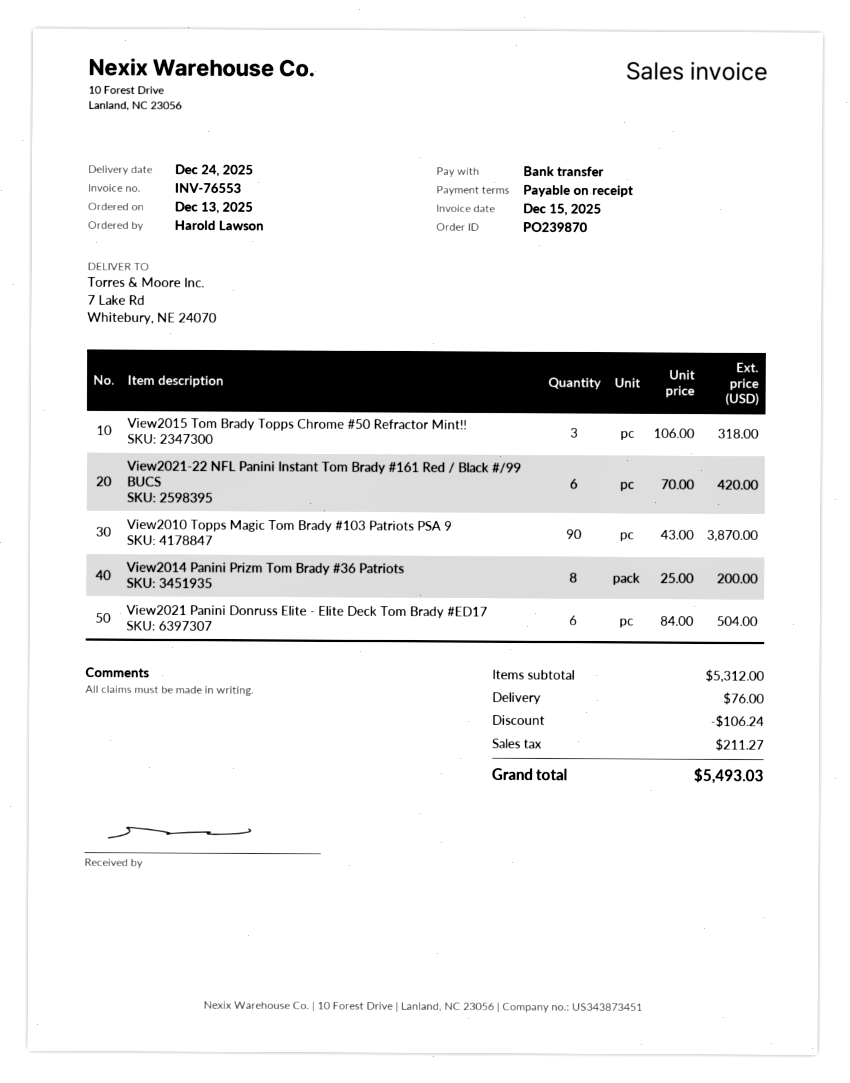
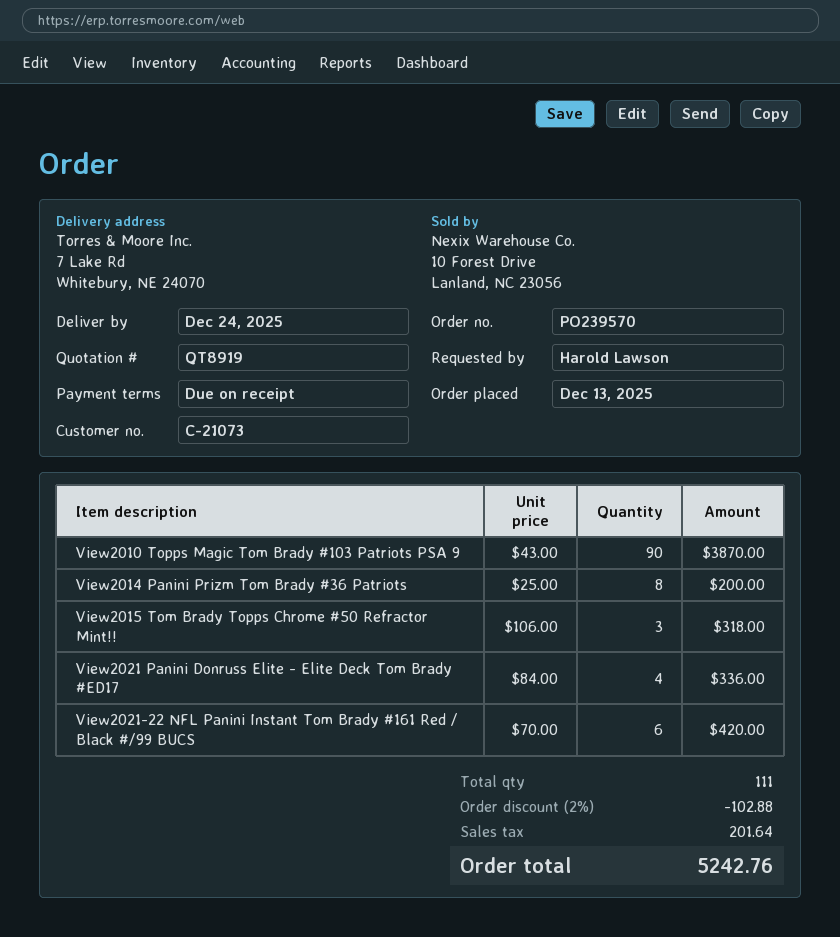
order number: PO239870 -> PO239570
View2021 Panini Donruss Elite - Elite Deck Tom Brady #ED17: 6 x 84.00 = 504.00 -> 4 x 84.00 = 336.00
discount: 106.24 -> 102.88
shipping: 76.00 -> none
tax: 211.27 -> 201.64
total: 5493.03 -> 5242.76

